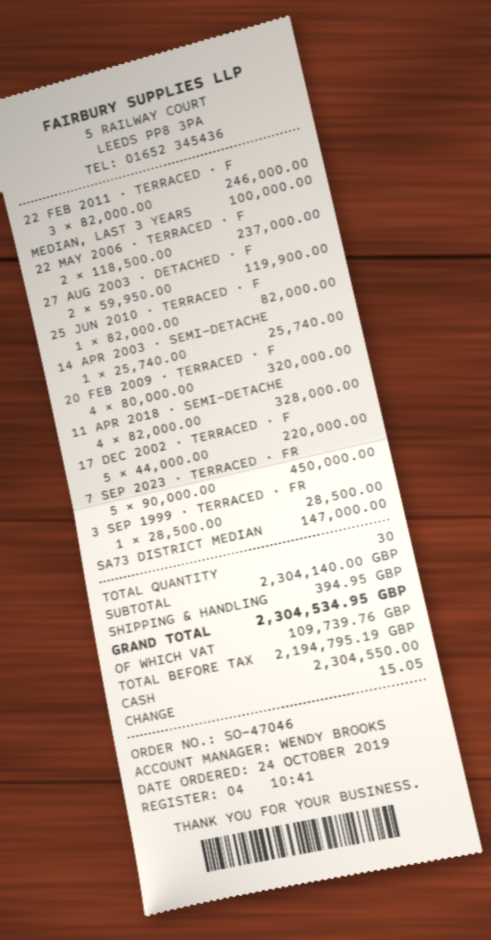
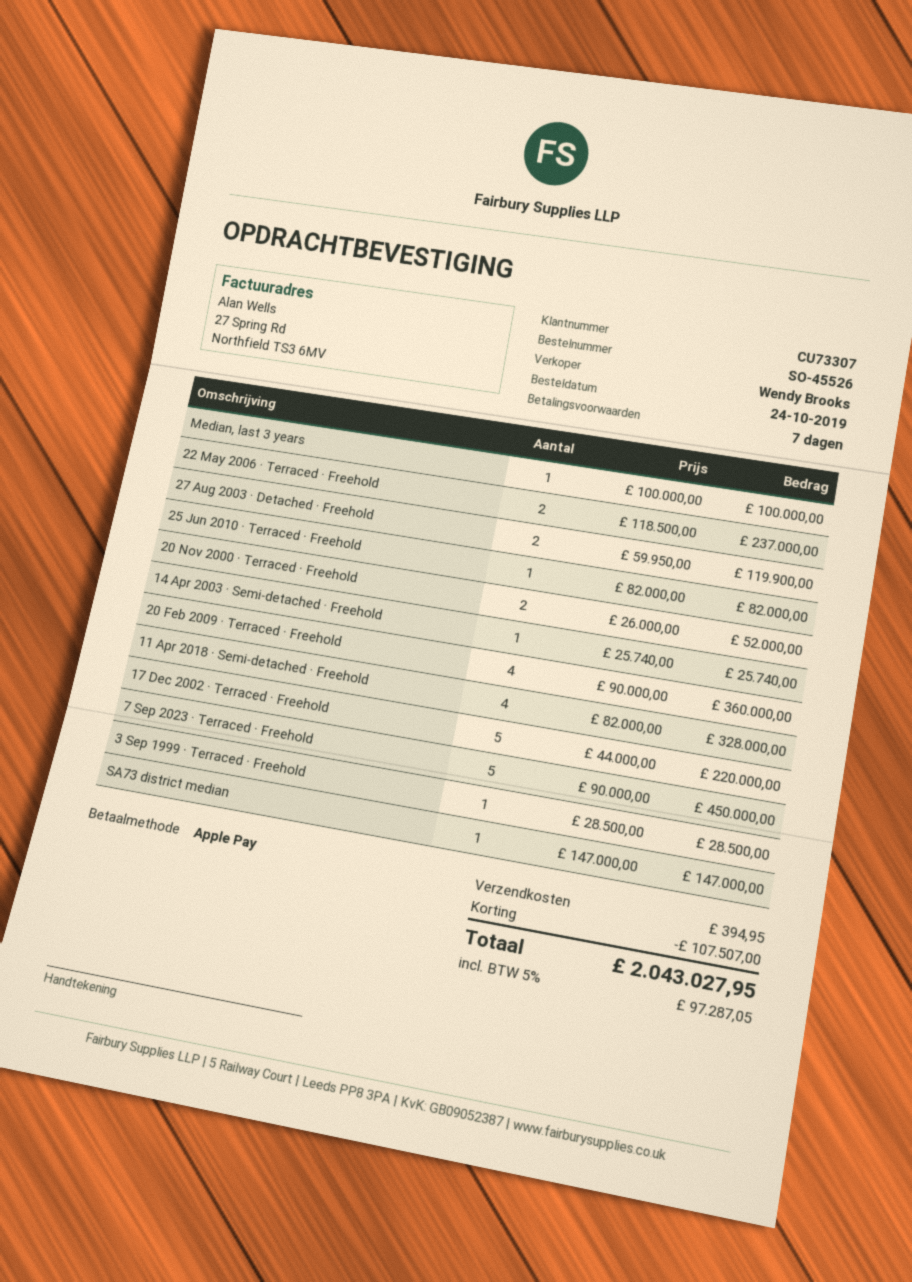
order number: SO-47046 -> SO-45526
payment method: cash -> Apple Pay
22 FEB 2011 · TERRACED · F: 3 x 82000.00 = 246000.00 -> none
20 FEB 2009 · TERRACED · F: 4 x 80000.00 = 320000.00 -> 4 x 90000.00 = 360000.00
20 Nov 2000 · Terraced · Freehold: none -> 2 x 26000.00 = 52000.00
discount: none -> 107507.00
tax: 109739.76 -> 97287.05
total: 2304534.95 -> 2043027.95

